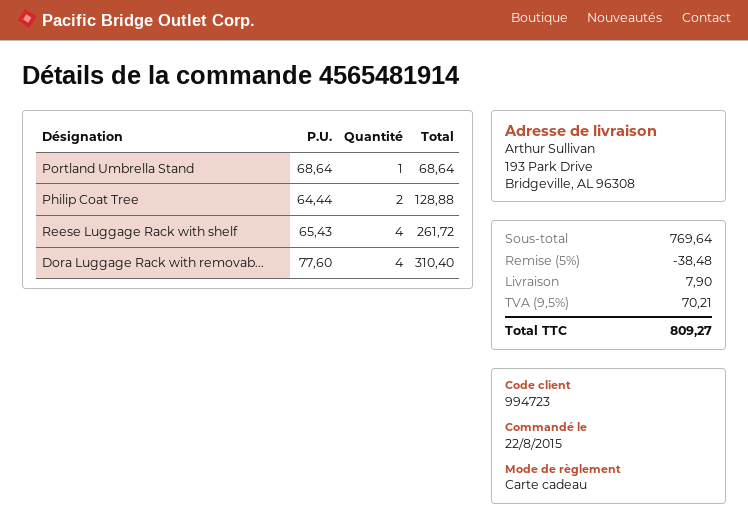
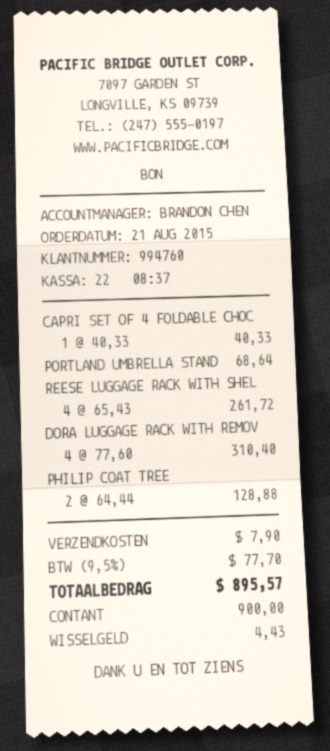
order date: 2015-08-22 -> 2015-08-21
customer number: 994723 -> 994760
payment method: gift card -> cash
CAPRI SET OF 4 FOLDABLE CHOC: none -> 1 x 40.33 = 40.33
discount: 5% = 38.48 -> none
tax: 9.5% = 70.21 -> 9.5% = 77.70
total: 809.27 -> 895.57

